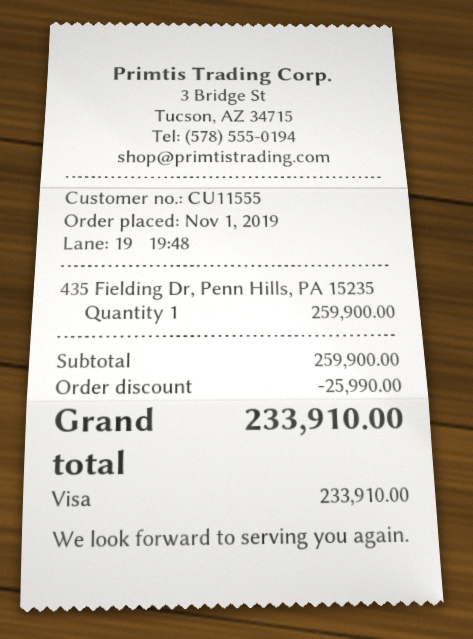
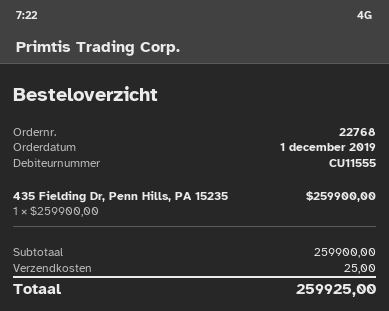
order date: 2019-11-01 -> 2019-12-01
discount: 25990.00 -> none
shipping: none -> 25.00
total: 233910.00 -> 259925.00

